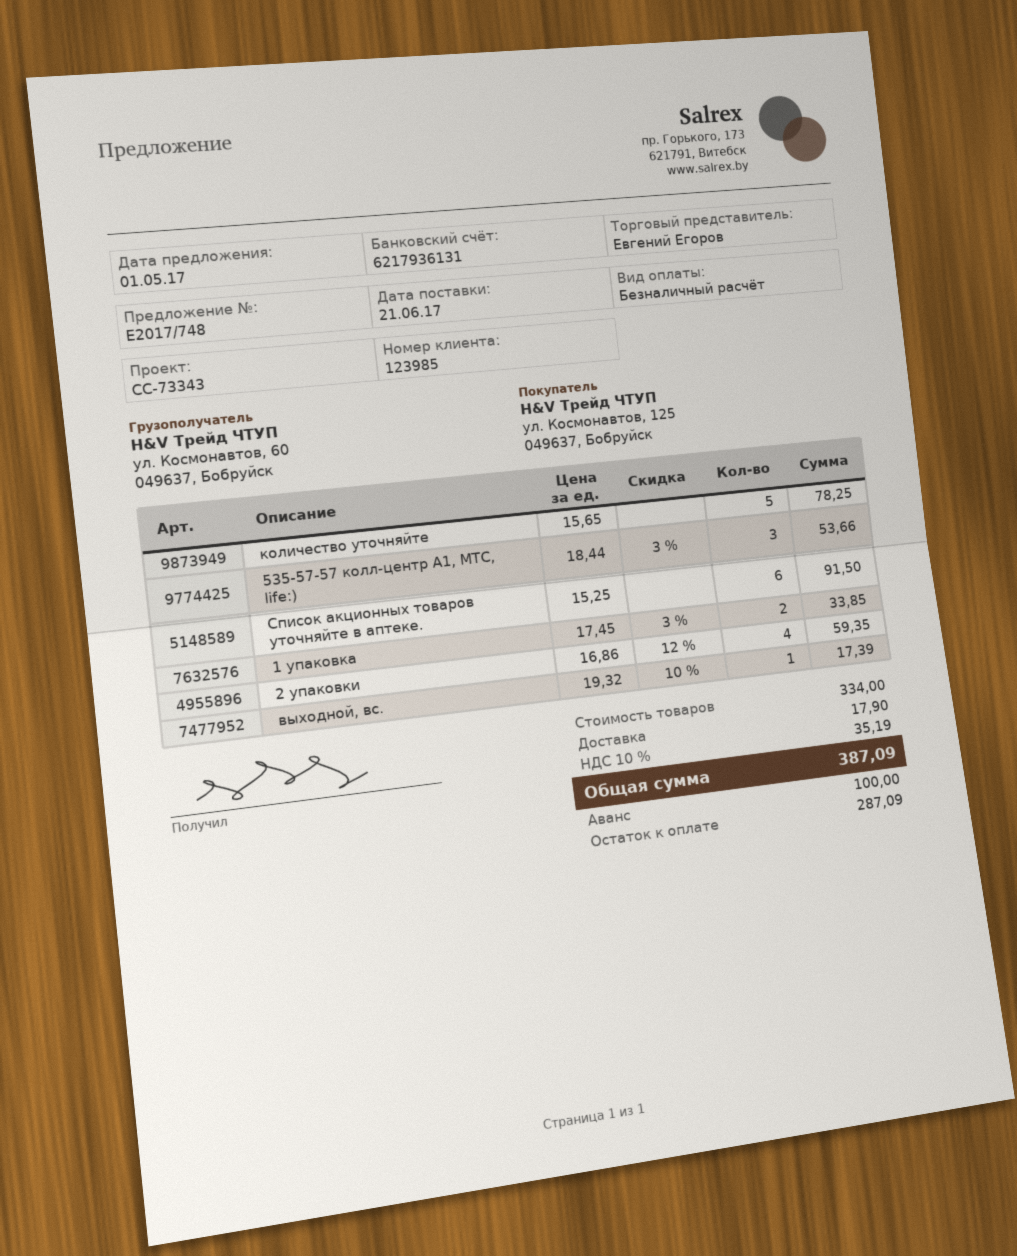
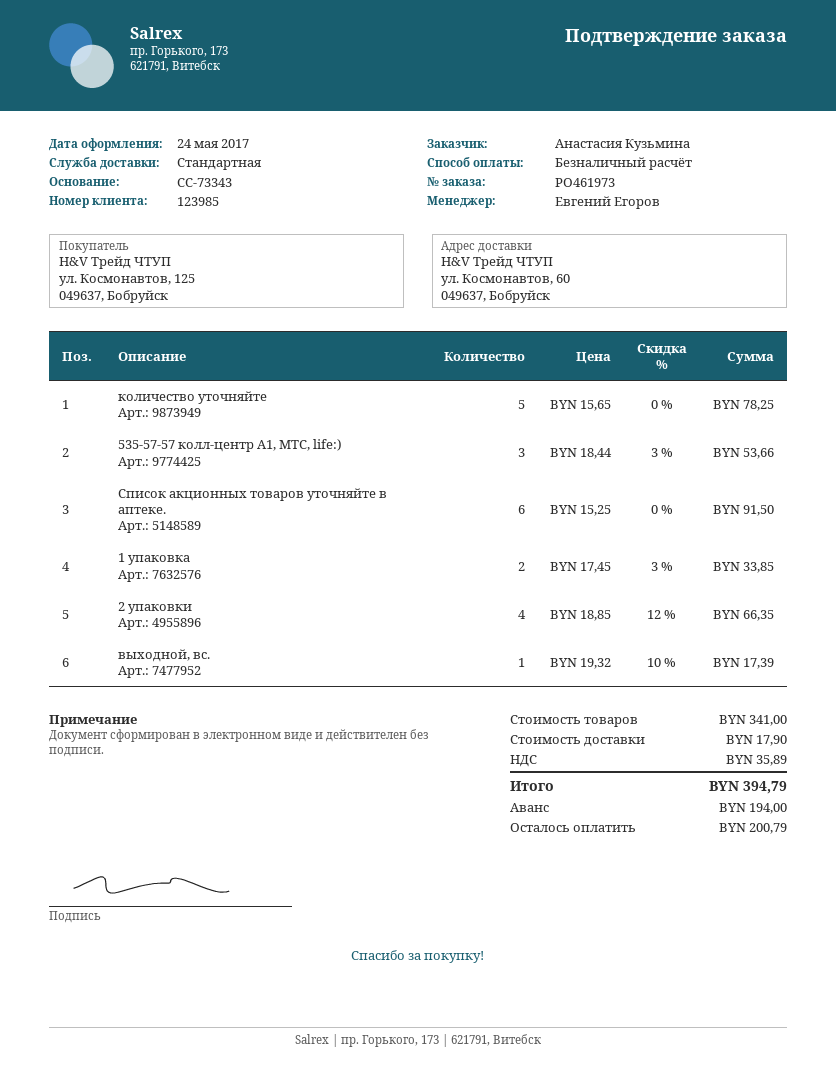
2 упаковки: 4 x 16.86 - 12% = 59.35 -> 4 x 18.85 - 12% = 66.35
subtotal: 334.00 -> 341.00
tax: 35.19 -> 35.89
total: 387.09 -> 394.79
deposit: 100.00 -> 194.00
balance: 287.09 -> 200.79

